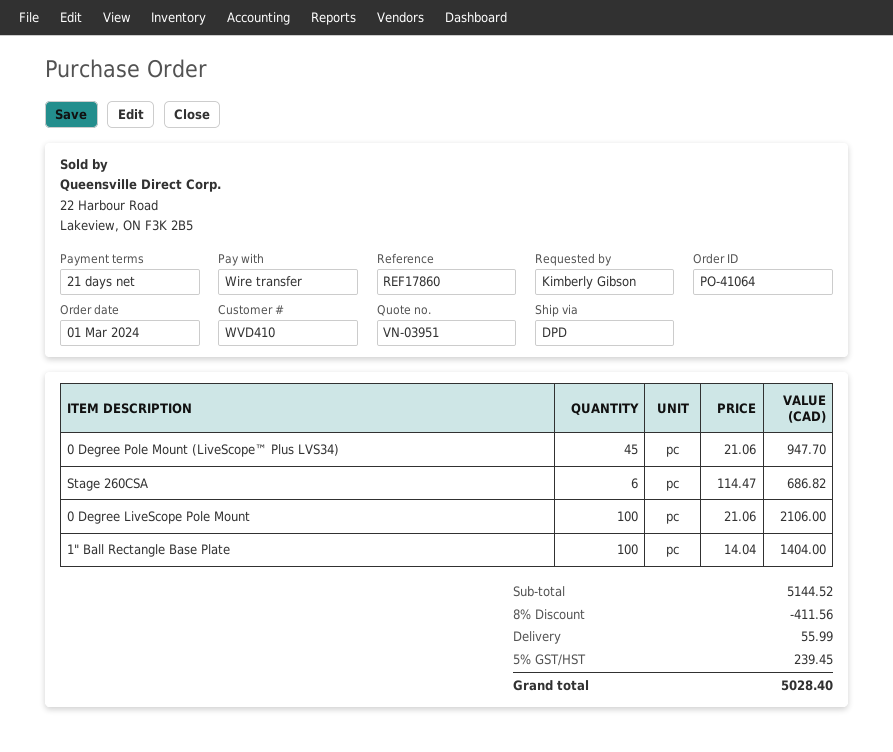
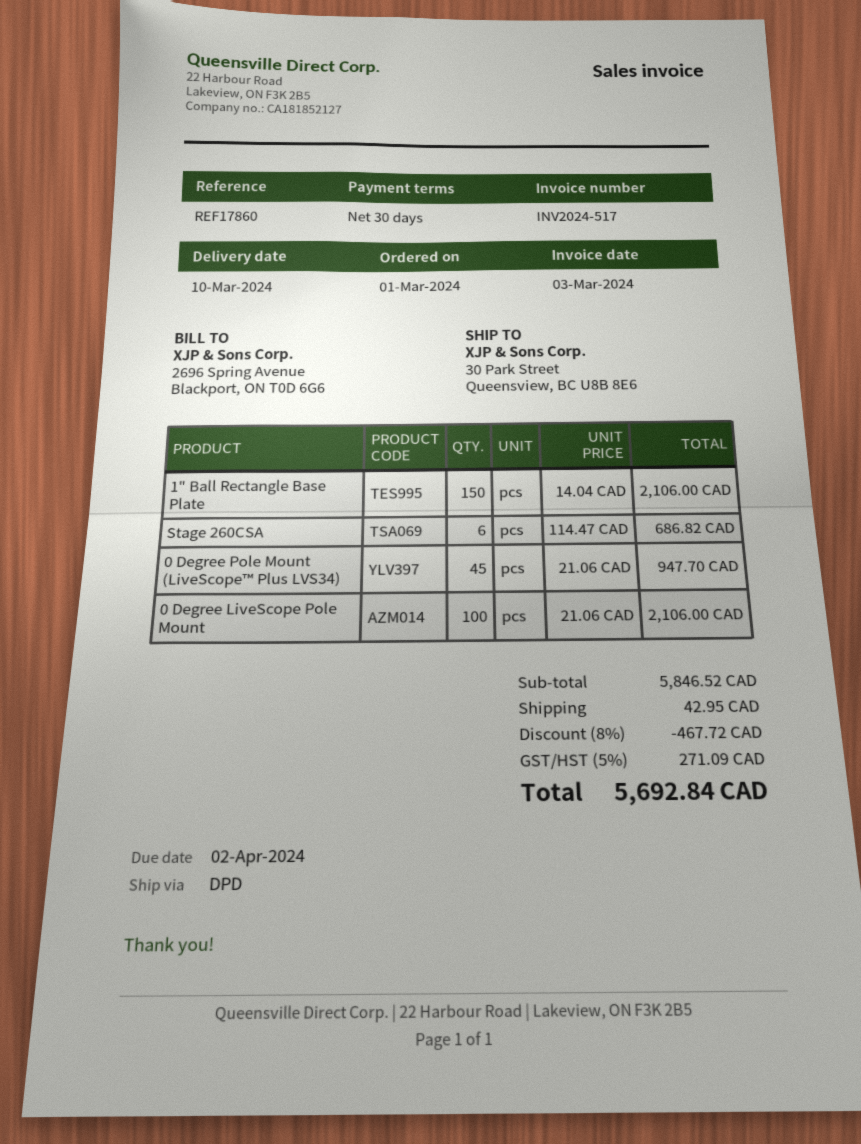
payment terms: 21 days -> 30 days
1" Ball Rectangle Base Plate: 100 x 14.04 = 1404.00 -> 150 x 14.04 = 2106.00
subtotal: 5144.52 -> 5846.52
discount: 8% = 411.56 -> 8% = 467.72
shipping: 55.99 -> 42.95
tax: 5% = 239.45 -> 5% = 271.09
total: 5028.40 -> 5692.84

